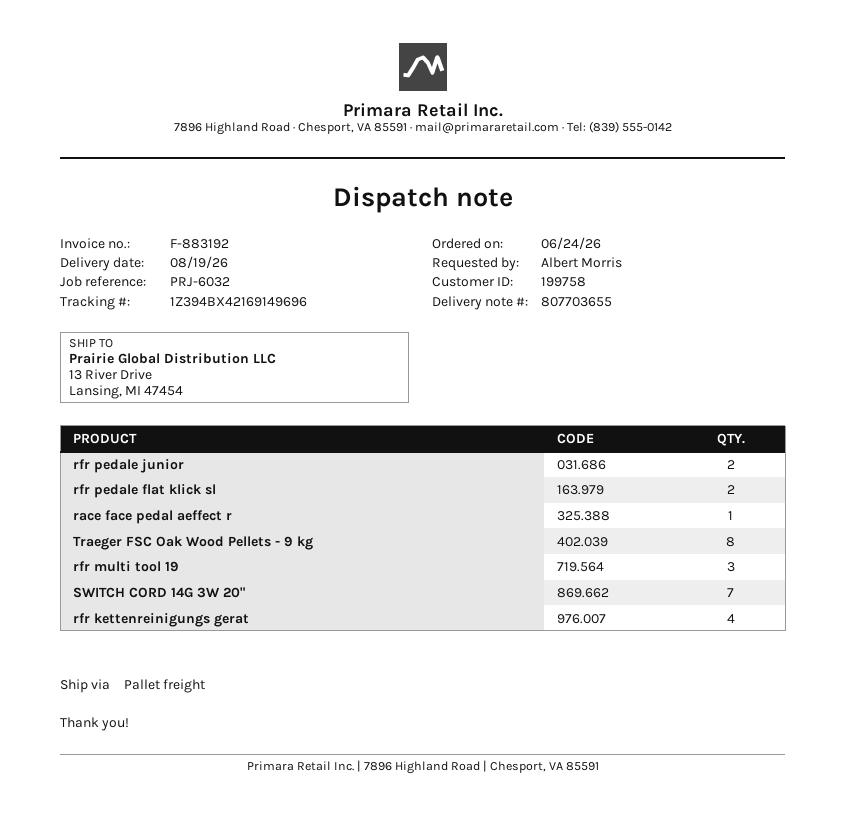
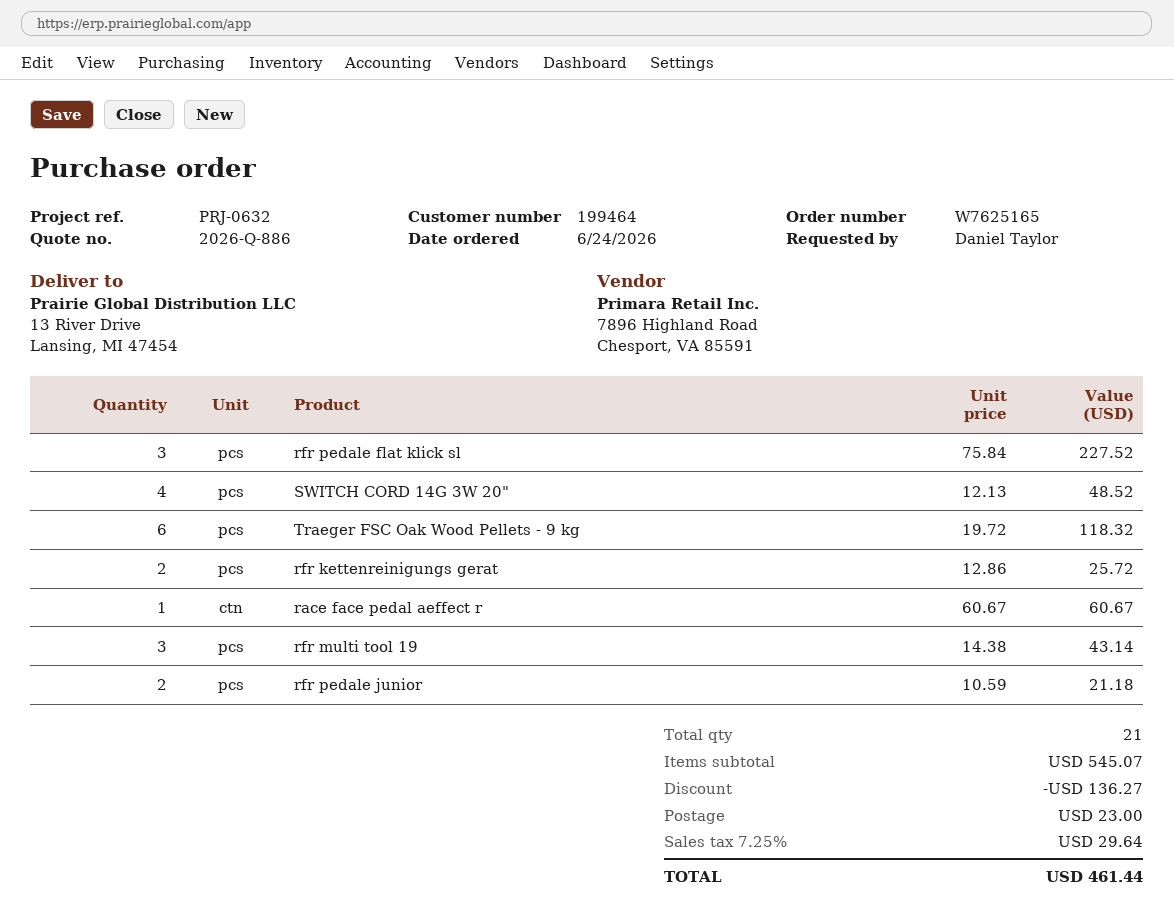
customer number: 199758 -> 199464
reference: PRJ-6032 -> PRJ-0632
ordered by: Albert Morris -> Daniel Taylor
rfr pedale flat klick sl: 2 -> 3
Traeger FSC Oak Wood Pellets - 9 kg: 8 -> 6
SWITCH CORD 14G 3W 20": 7 -> 4
rfr kettenreinigungs gerat: 4 -> 2

